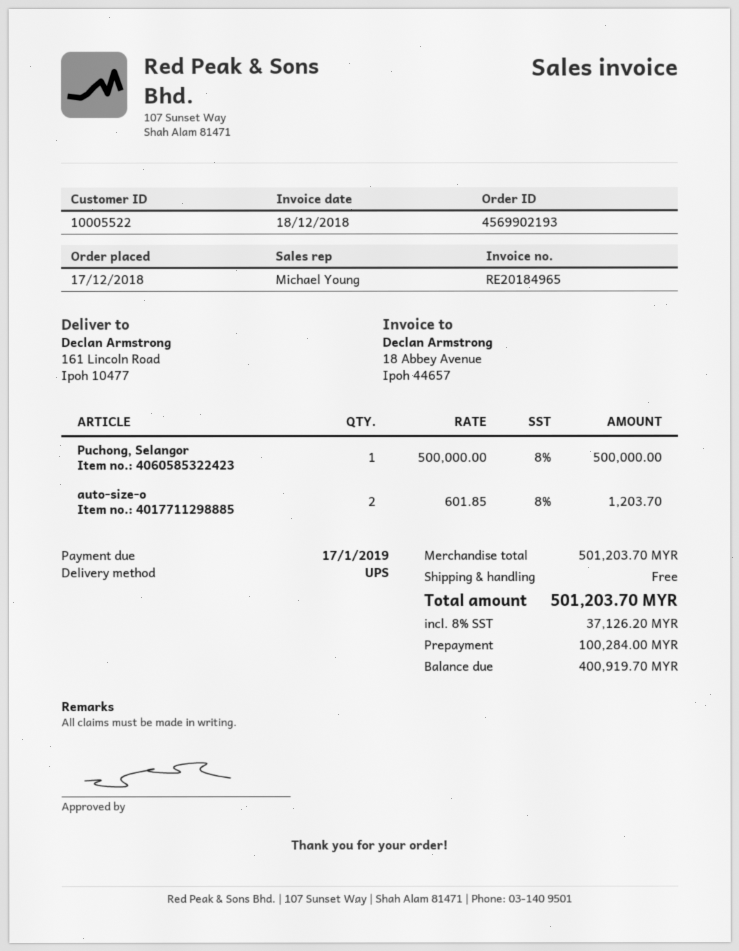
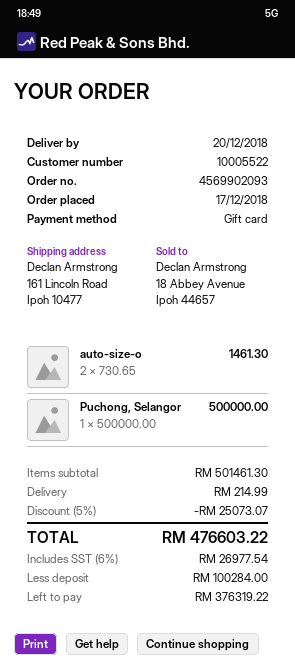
order number: 4569902193 -> 4569902093
auto-size-o: 2 x 601.85 = 1203.70 -> 2 x 730.65 = 1461.30
subtotal: 501203.70 -> 501461.30
discount: none -> 5% = 25073.07
shipping: 0.00 -> 214.99
tax: 8% = 37126.20 -> 6% = 26977.54
total: 501203.70 -> 476603.22
balance: 400919.70 -> 376319.22

